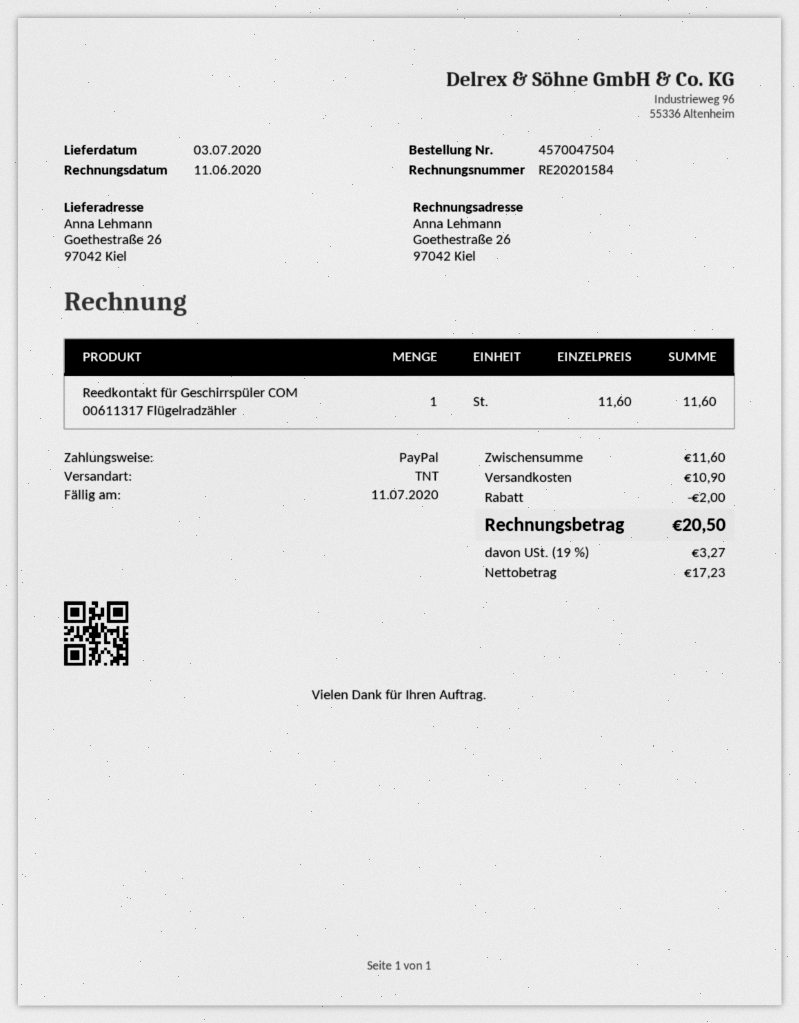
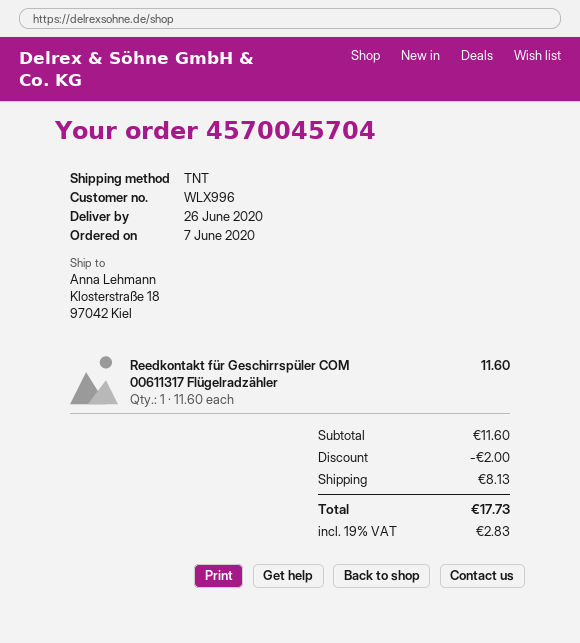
order number: 4570047504 -> 4570045704
delivery date: 2020-07-03 -> 2020-06-26
ship to: Goethestraße 26, 97042 Kiel -> Klosterstraße 18, 97042 Kiel
shipping: 10.90 -> 8.13
tax: 19% = 3.27 -> 19% = 2.83
total: 20.50 -> 17.73

